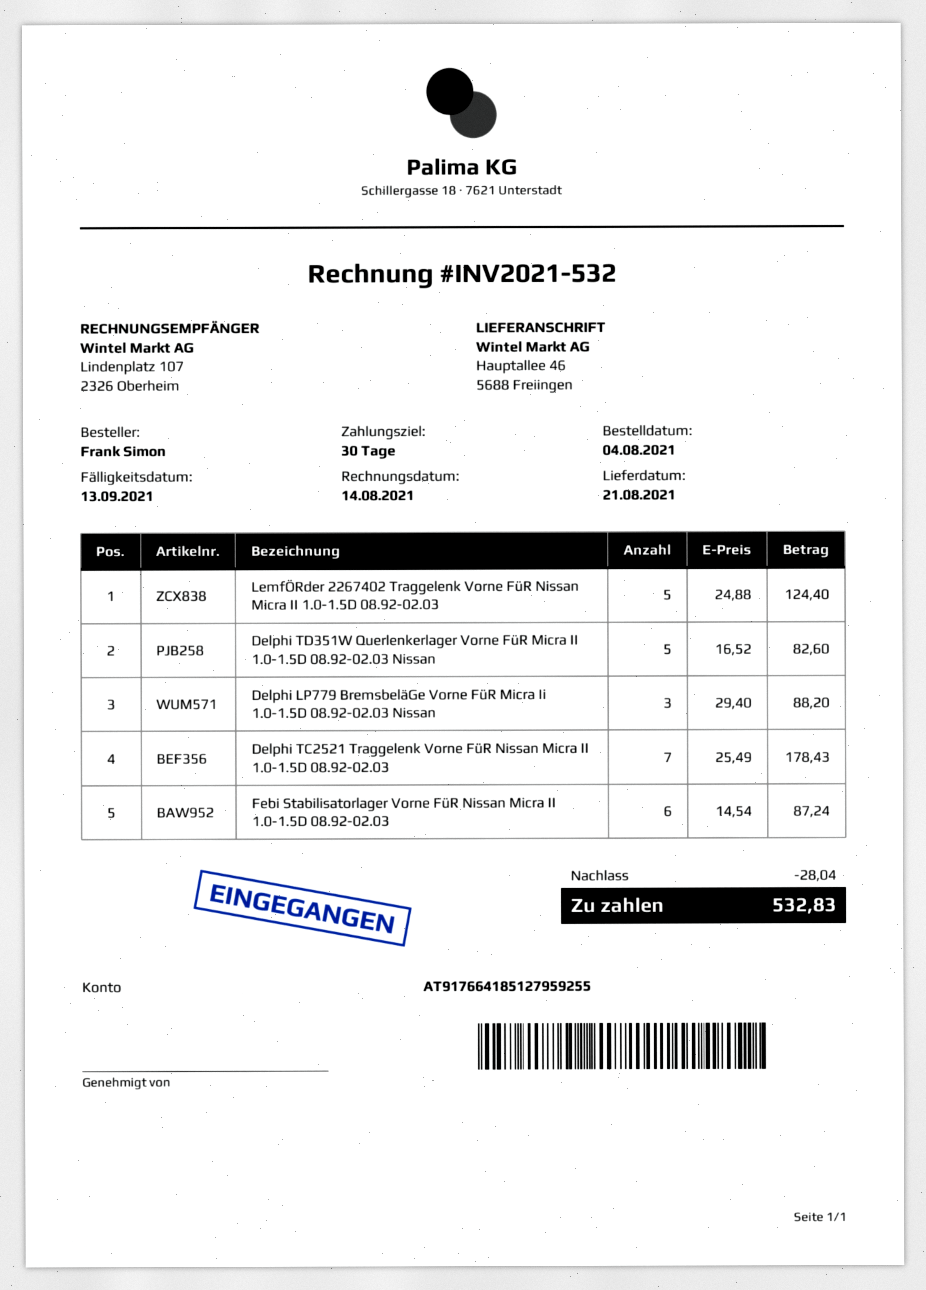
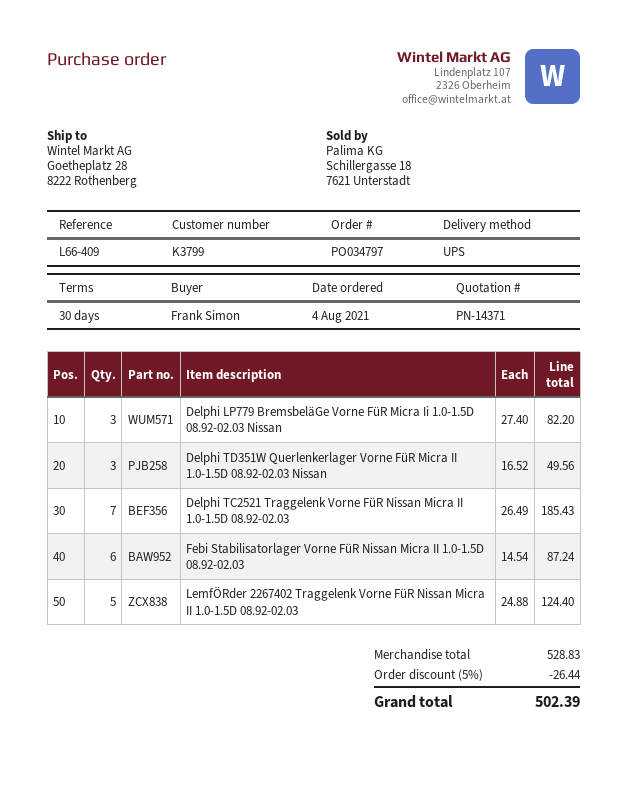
ship to: Hauptallee 46, 5688 Freiingen -> Goetheplatz 28, 8222 Rothenberg
Delphi TD351W Querlenkerlager Vorne FüR Micra II 1.0-1.5D 08.92-02.03 Nissan: 5 x 16.52 = 82.60 -> 3 x 16.52 = 49.56
Delphi LP779 BremsbeläGe Vorne FüR Micra Ii 1.0-1.5D 08.92-02.03 Nissan: 3 x 29.40 = 88.20 -> 3 x 27.40 = 82.20
Delphi TC2521 Traggelenk Vorne FüR Nissan Micra II 1.0-1.5D 08.92-02.03: 7 x 25.49 = 178.43 -> 7 x 26.49 = 185.43
discount: 28.04 -> 26.44
total: 532.83 -> 502.39

